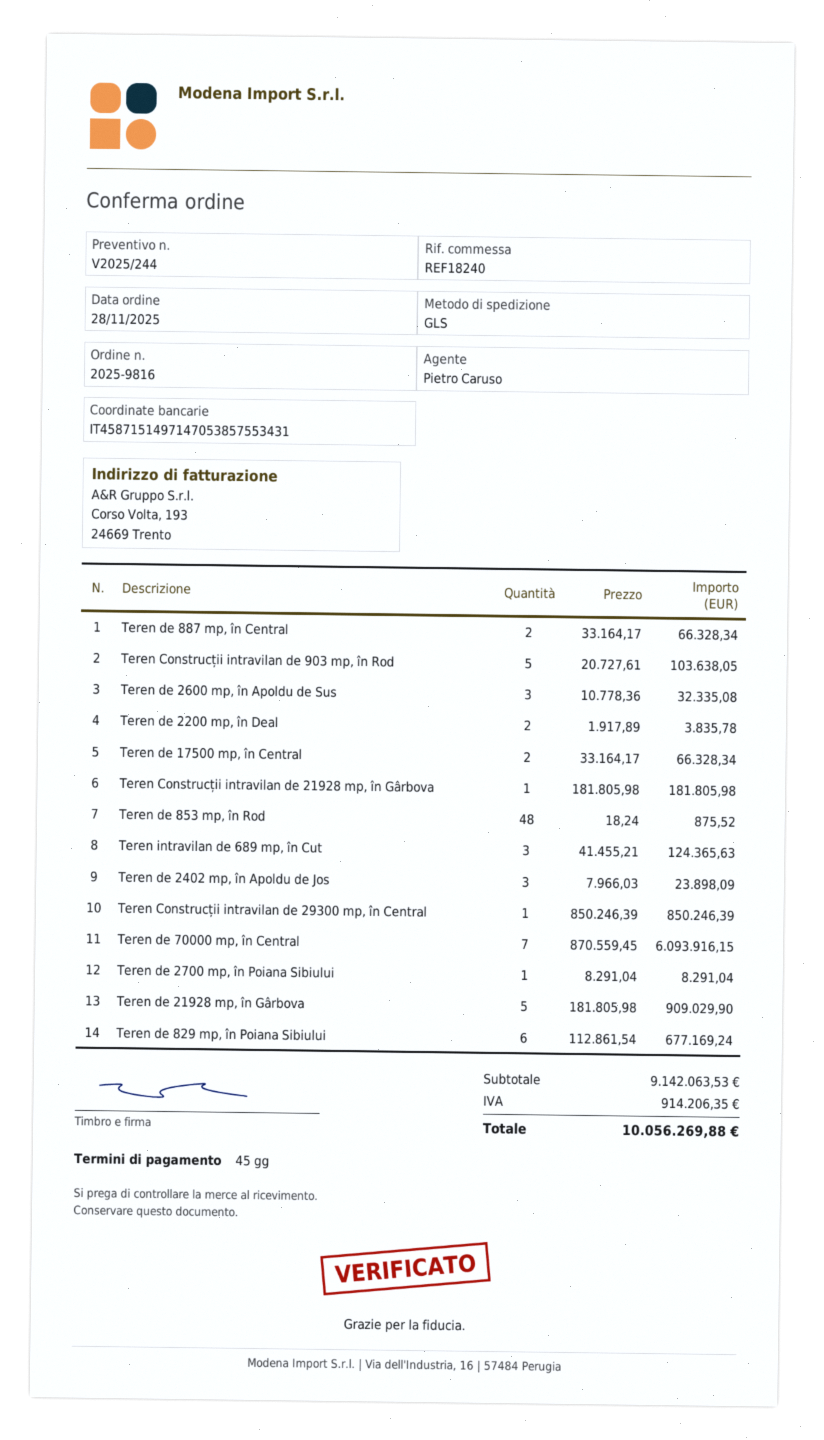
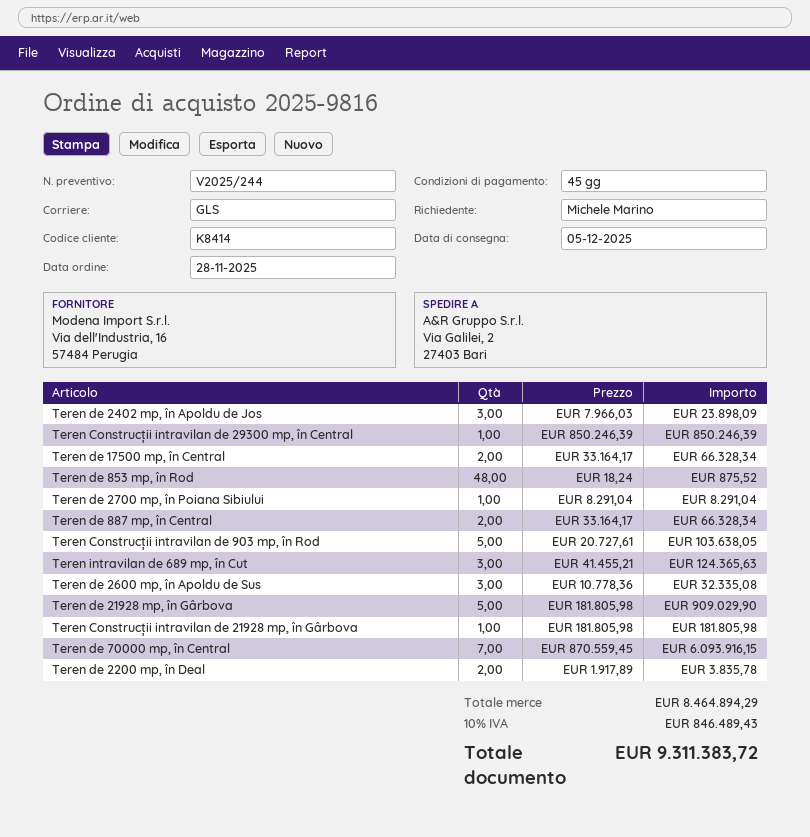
Teren de 829 mp, în Poiana Sibiului: 6 x 112861.54 = 677169.24 -> none
subtotal: 9142063.53 -> 8464894.29
tax: 914206.35 -> 846489.43
total: 10056269.88 -> 9311383.72

